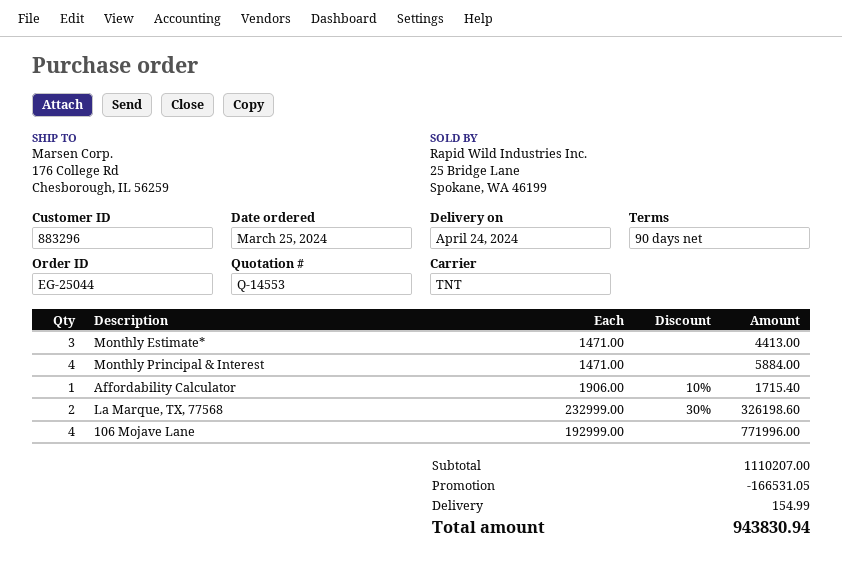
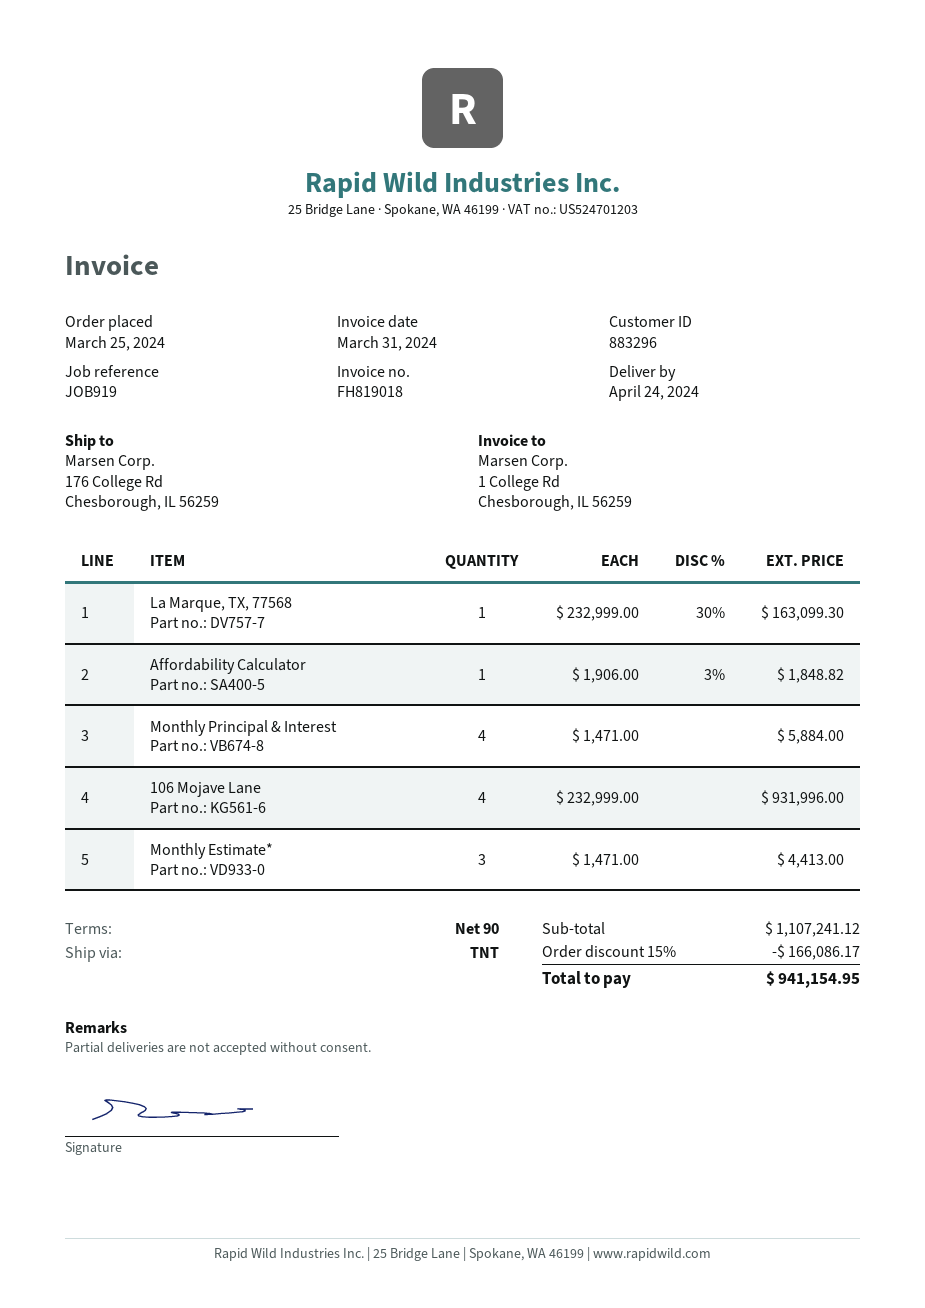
Affordability Calculator: 1 x 1906.00 - 10% = 1715.40 -> 1 x 1906.00 - 3% = 1848.82
La Marque, TX, 77568: 2 x 232999.00 - 30% = 326198.60 -> 1 x 232999.00 - 30% = 163099.30
106 Mojave Lane: 4 x 192999.00 = 771996.00 -> 4 x 232999.00 = 931996.00
subtotal: 1110207.00 -> 1107241.12
discount: 166531.05 -> 166086.17
shipping: 154.99 -> none
total: 943830.94 -> 941154.95

